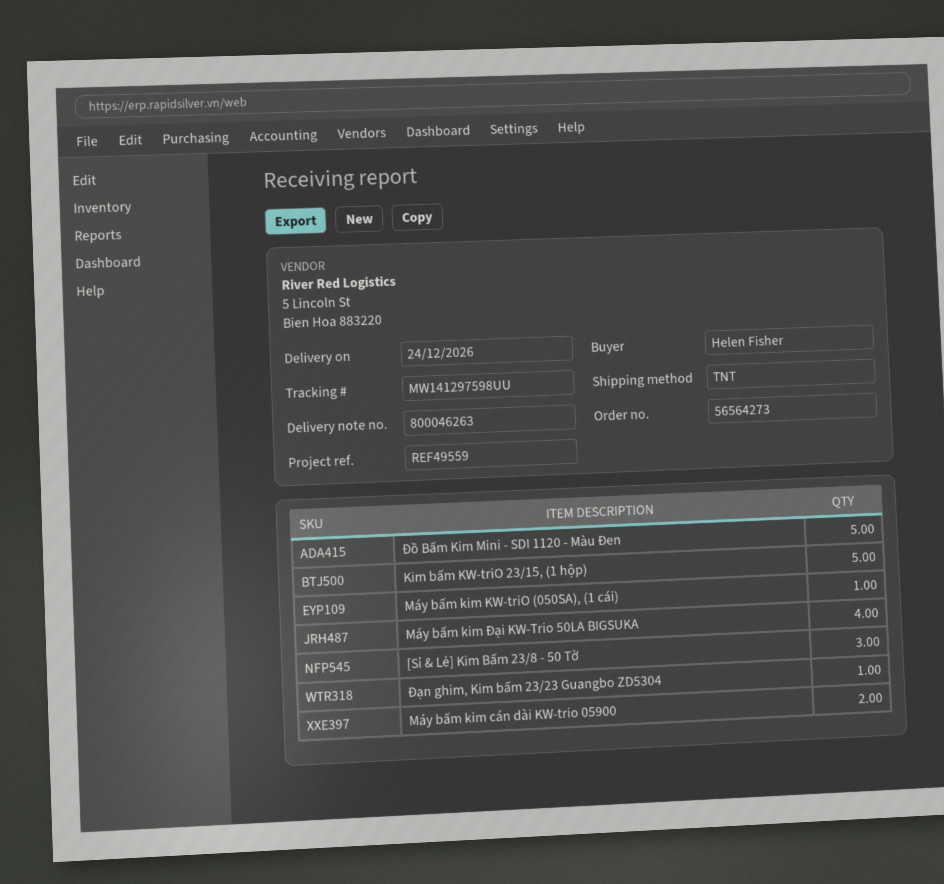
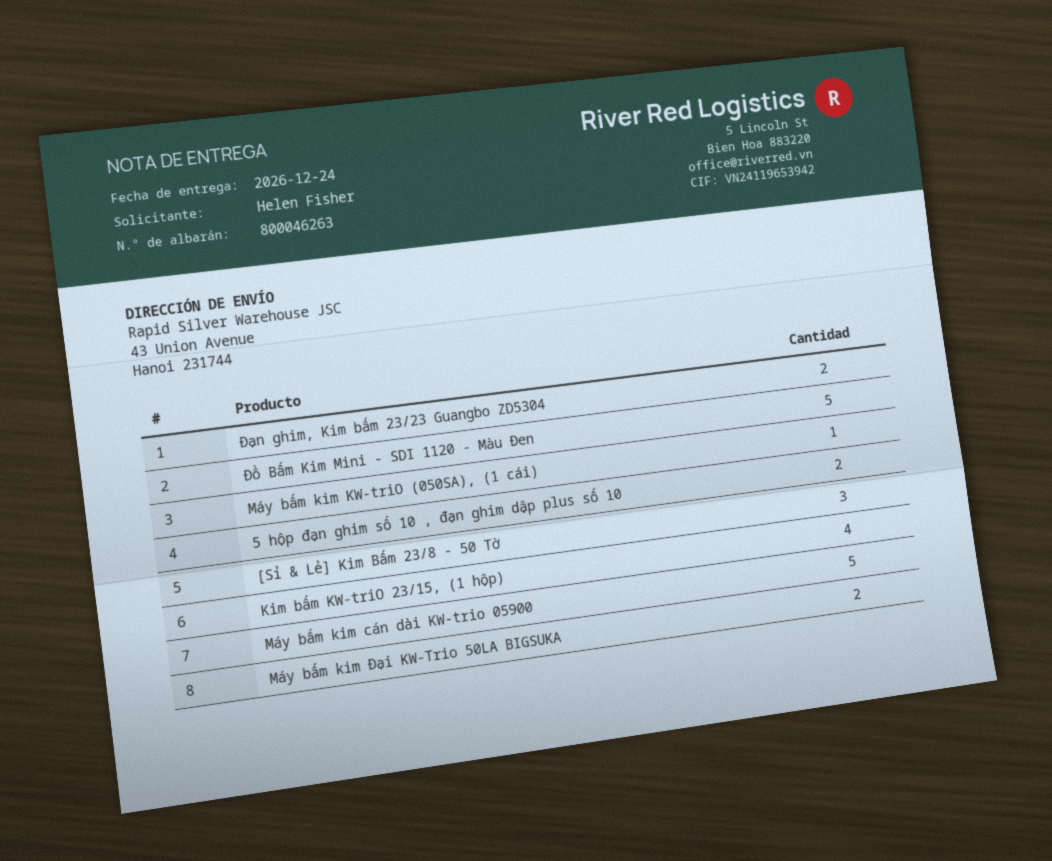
Kim bấm KW-triO 23/15, (1 hộp): 5 -> 4
Máy bấm kim Đại KW-Trio 50LA BIGSUKA: 4 -> 2
Đạn ghim, Kim bấm 23/23 Guangbo ZD5304: 1 -> 2
Máy bấm kim cán dài KW-trio 05900: 2 -> 5
5 hộp đạn ghim số 10 , đạn ghim dập plus số 10: none -> 2

